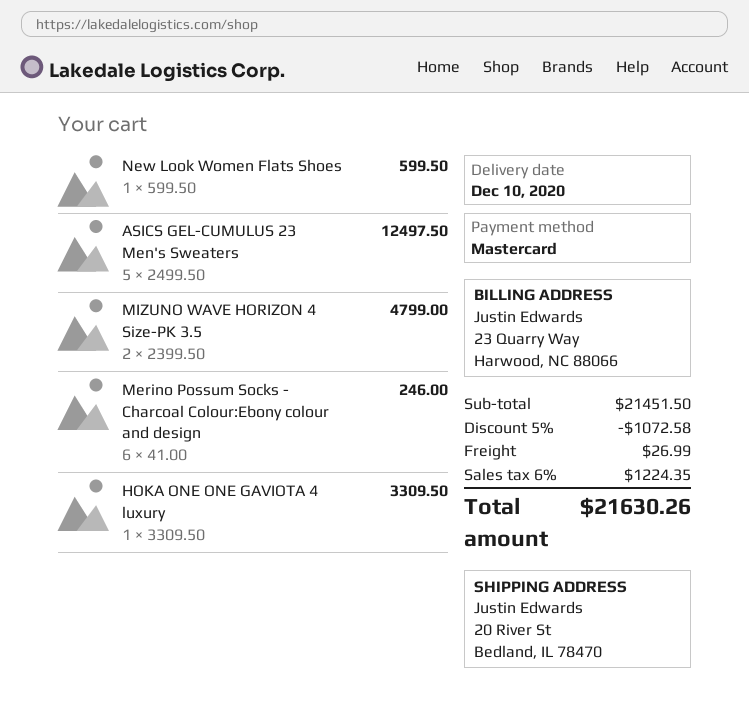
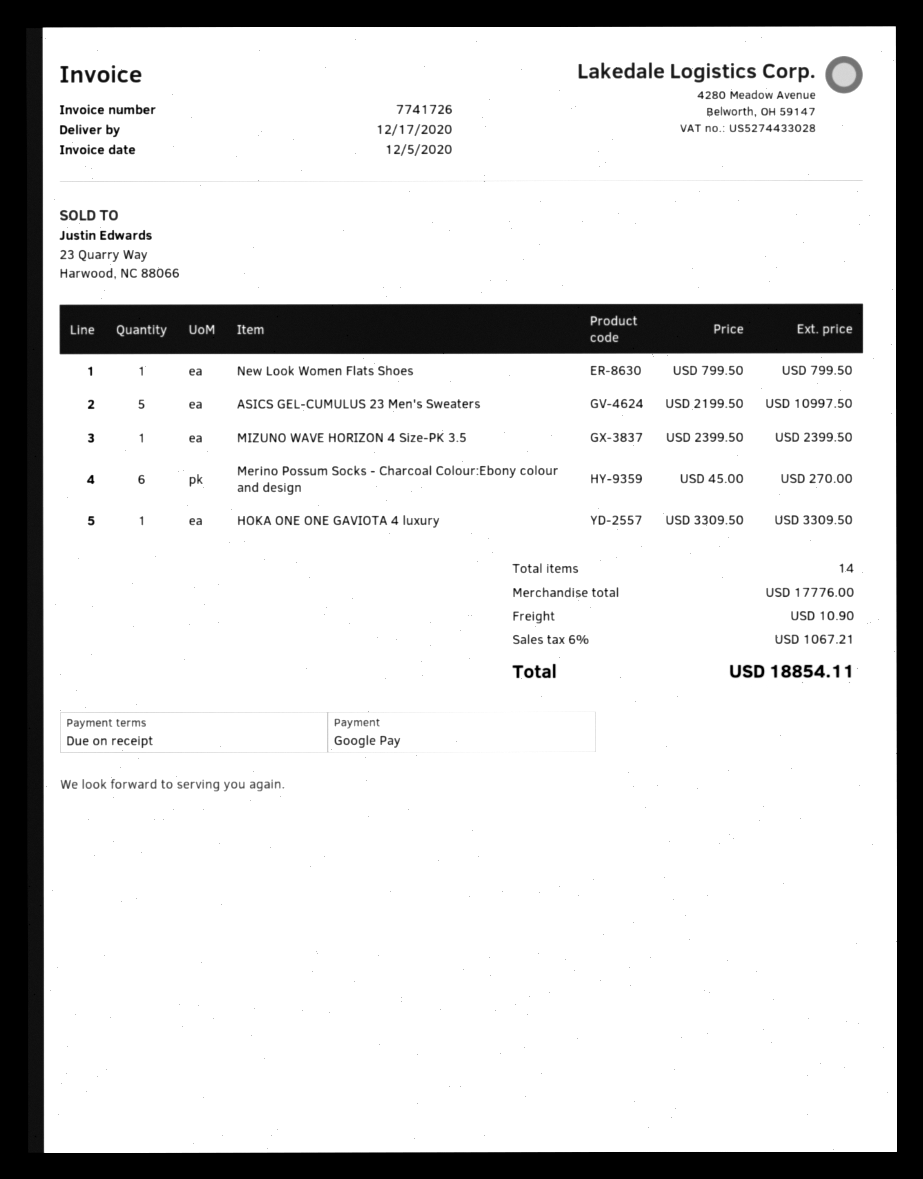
delivery date: 2020-12-10 -> 2020-12-17
payment method: Mastercard -> Google Pay
New Look Women Flats Shoes: 1 x 599.50 = 599.50 -> 1 x 799.50 = 799.50
ASICS GEL-CUMULUS 23 Men's Sweaters: 5 x 2499.50 = 12497.50 -> 5 x 2199.50 = 10997.50
MIZUNO WAVE HORIZON 4 Size-PK 3.5: 2 x 2399.50 = 4799.00 -> 1 x 2399.50 = 2399.50
Merino Possum Socks - Charcoal Colour:Ebony colour and design: 6 x 41.00 = 246.00 -> 6 x 45.00 = 270.00
subtotal: 21451.50 -> 17776.00
discount: 5% = 1072.58 -> none
shipping: 26.99 -> 10.90
tax: 6% = 1224.35 -> 6% = 1067.21
total: 21630.26 -> 18854.11

